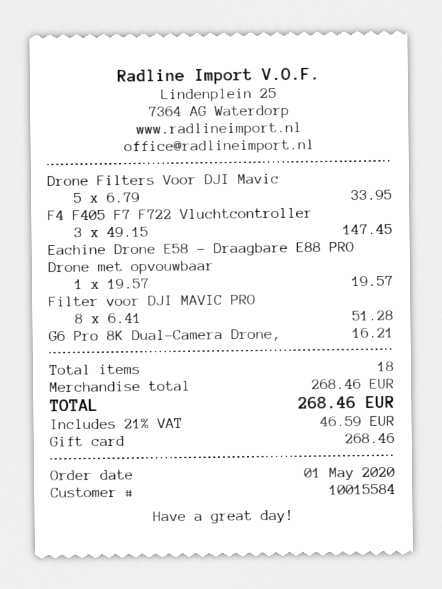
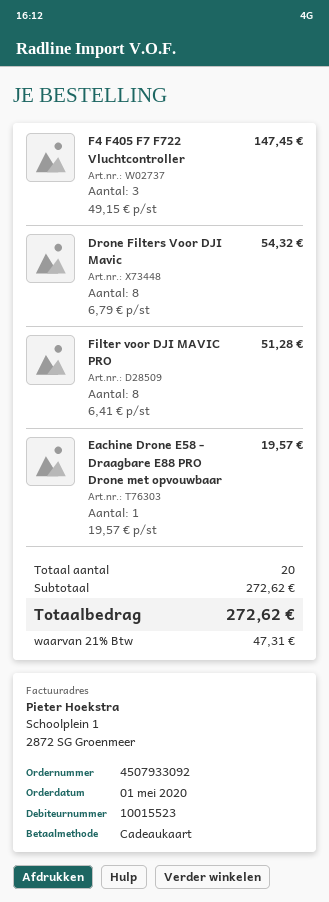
customer number: 10015584 -> 10015523
Drone Filters Voor DJI Mavic: 5 x 6.79 = 33.95 -> 8 x 6.79 = 54.32
G6 Pro 8K Dual-Camera Drone,: 1 x 16.21 = 16.21 -> none
total quantity: 18 -> 20
subtotal: 268.46 -> 272.62
tax: 21% = 46.59 -> 21% = 47.31
total: 268.46 -> 272.62

